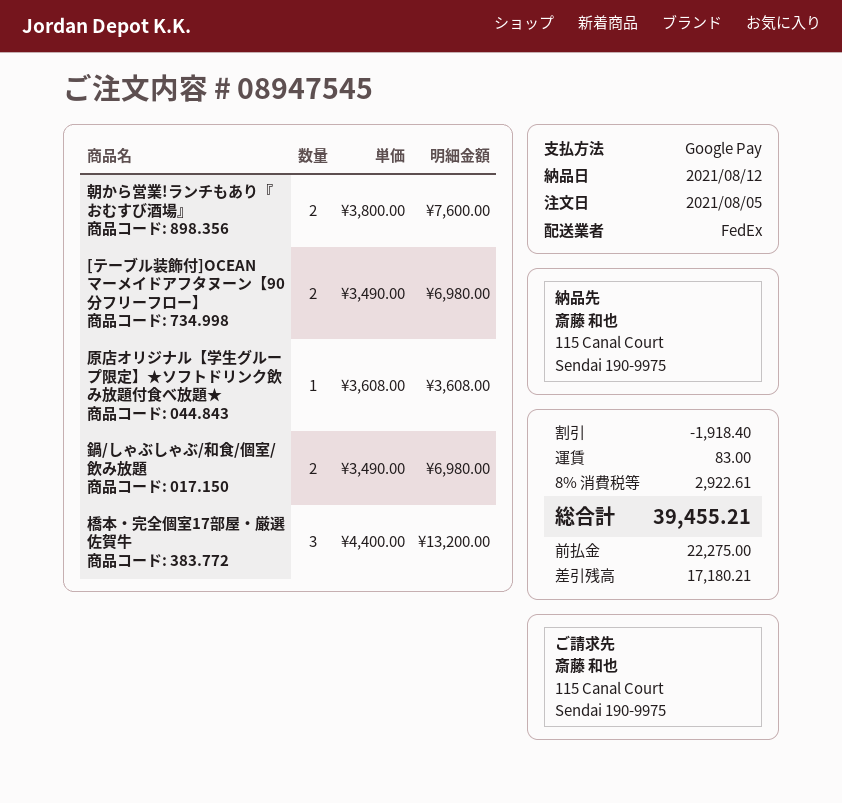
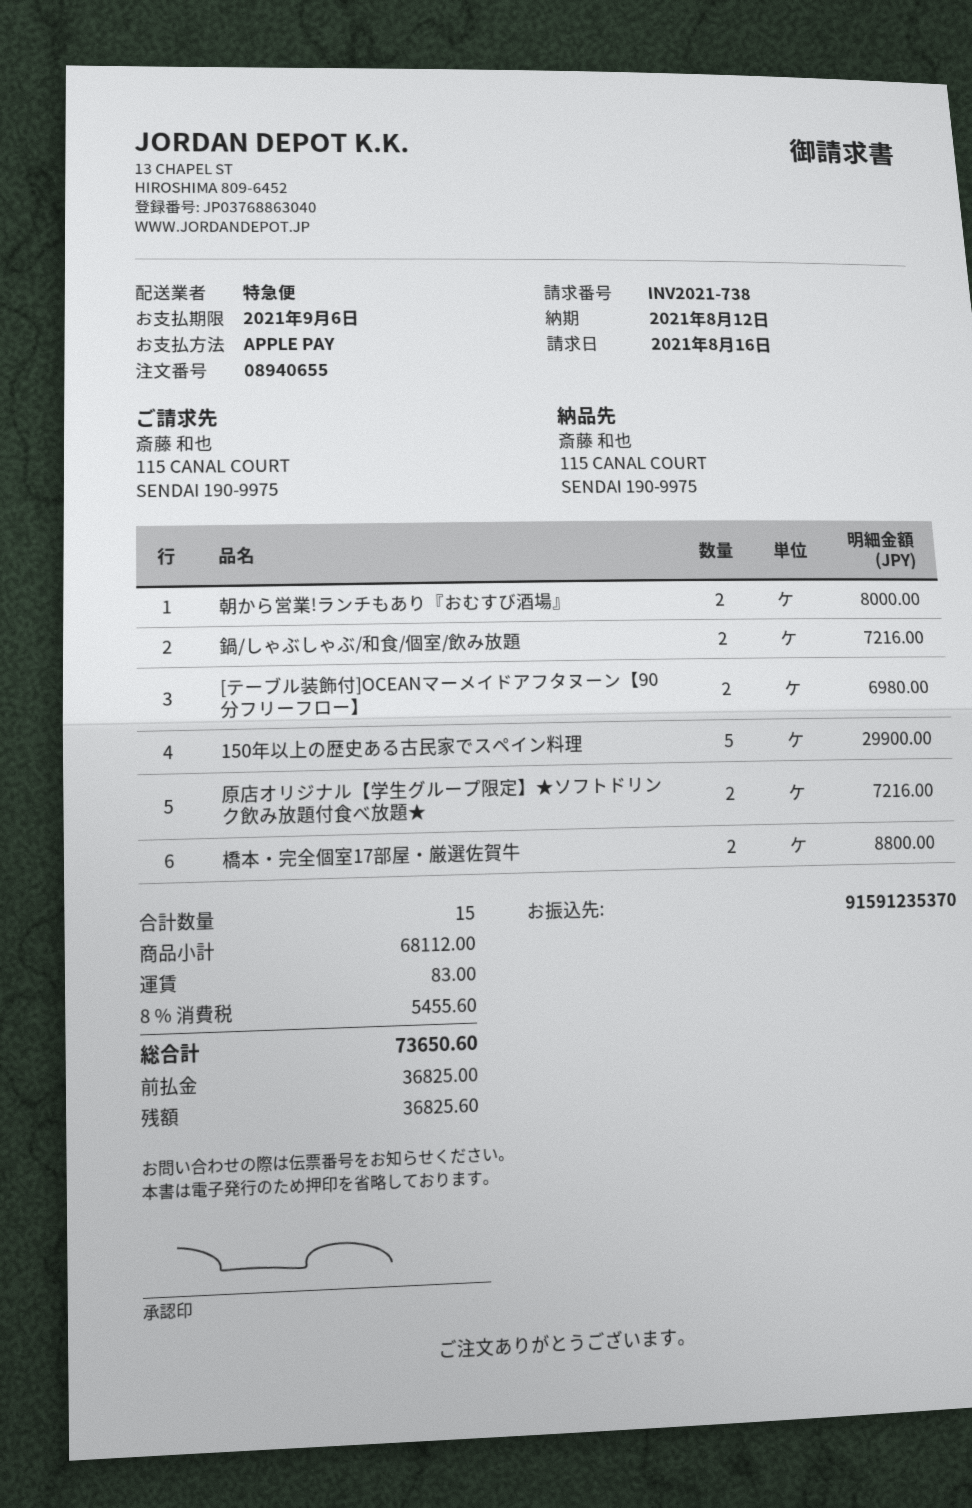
order number: 08947545 -> 08940655
payment method: Google Pay -> Apple Pay
shipping method: FedEx -> express
朝から営業!ランチもあり『おむすび酒場』: 2 for 7600.00 -> 2 for 8000.00
原店オリジナル【学生グループ限定】★ソフトドリンク飲み放題付食べ放題★: 1 for 3608.00 -> 2 for 7216.00
鍋/しゃぶしゃぶ/和食/個室/飲み放題: 2 for 6980.00 -> 2 for 7216.00
橋本・完全個室17部屋・厳選佐賀牛: 3 for 13200.00 -> 2 for 8800.00
150年以上の歴史ある古民家でスペイン料理: none -> 5 for 29900.00
discount: 1918.40 -> none
tax: 8% = 2922.61 -> 8% = 5455.60
total: 39455.21 -> 73650.60
deposit: 22275.00 -> 36825.00
balance: 17180.21 -> 36825.60

